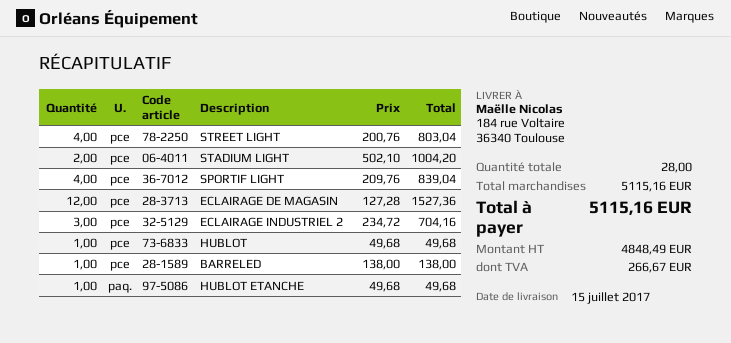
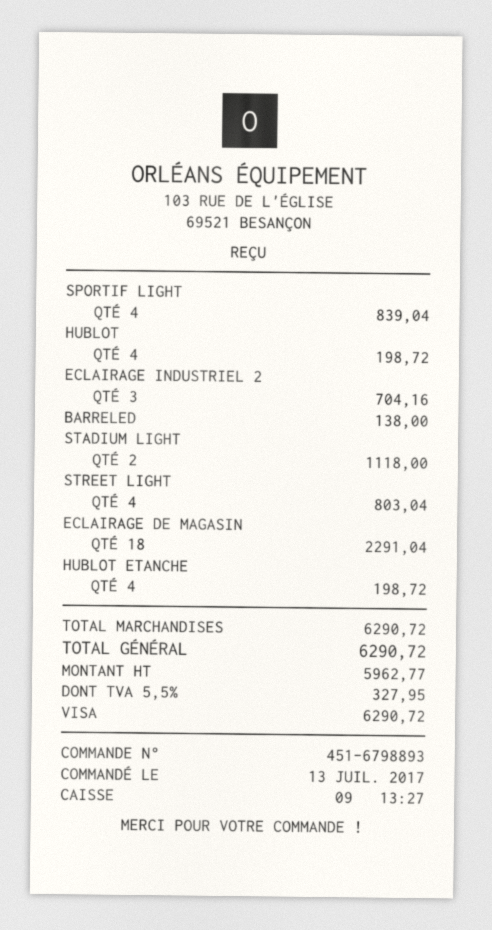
STADIUM LIGHT: 2 for 1004.20 -> 2 for 1118.00
ECLAIRAGE DE MAGASIN: 12 for 1527.36 -> 18 for 2291.04
HUBLOT: 1 for 49.68 -> 4 for 198.72
HUBLOT ETANCHE: 1 for 49.68 -> 4 for 198.72
subtotal: 5115.16 -> 6290.72
net: 4848.49 -> 5962.77
tax: 266.67 -> 327.95
total: 5115.16 -> 6290.72

